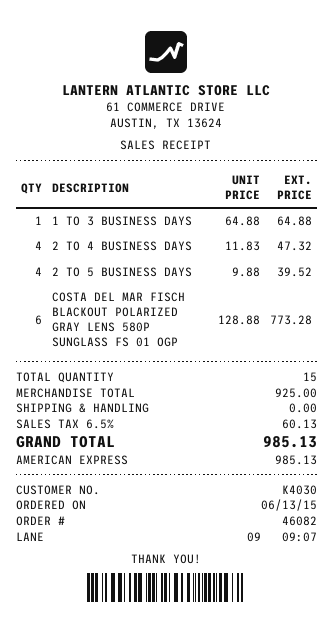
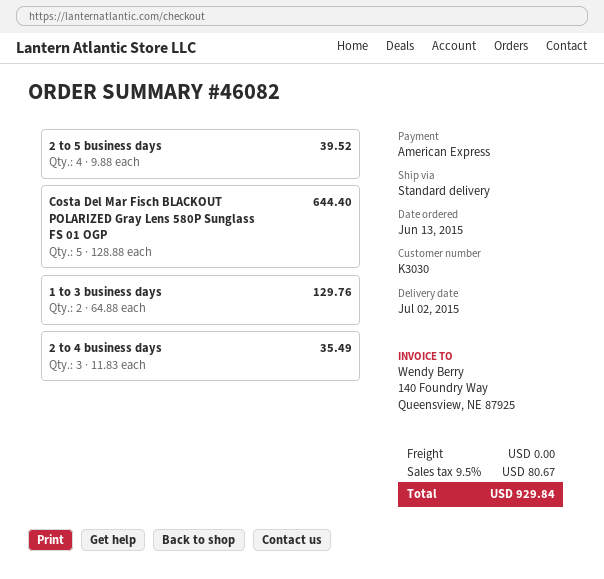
customer number: K4030 -> K3030
1 TO 3 BUSINESS DAYS: 1 x 64.88 = 64.88 -> 2 x 64.88 = 129.76
2 TO 4 BUSINESS DAYS: 4 x 11.83 = 47.32 -> 3 x 11.83 = 35.49
COSTA DEL MAR FISCH BLACKOUT POLARIZED GRAY LENS 580P SUNGLASS FS 01 OGP: 6 x 128.88 = 773.28 -> 5 x 128.88 = 644.40
tax: 6.5% = 60.13 -> 9.5% = 80.67
total: 985.13 -> 929.84

